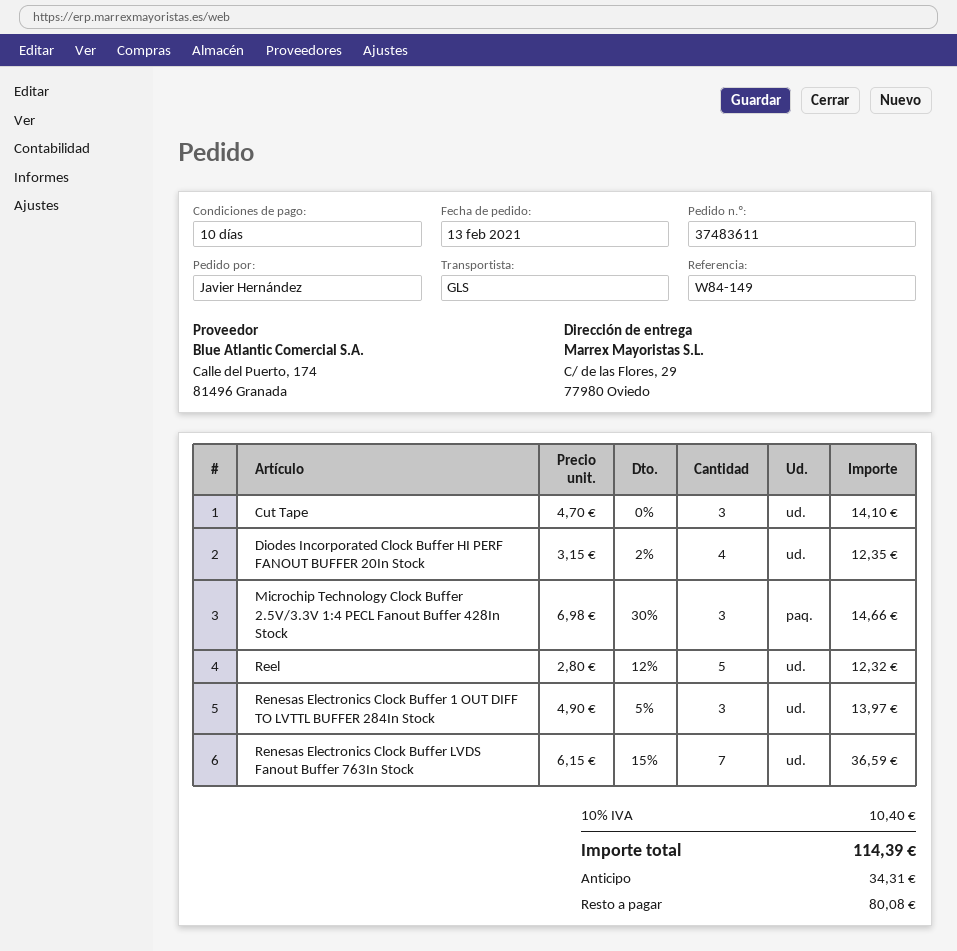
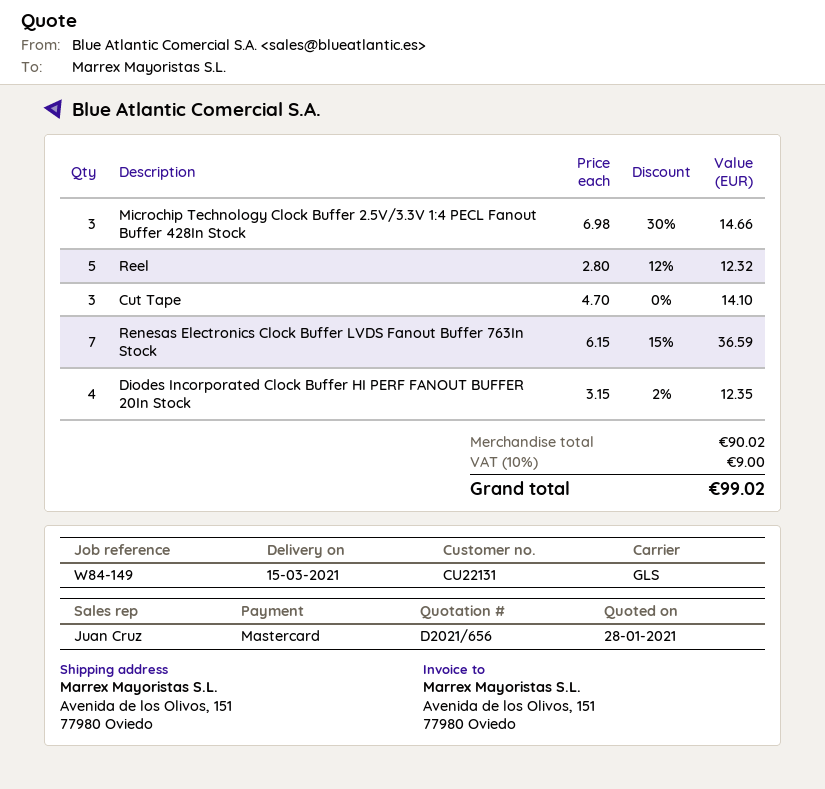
ship to: C/ de las Flores, 29, 77980 Oviedo -> Avenida de los Olivos, 151, 77980 Oviedo
Renesas Electronics Clock Buffer 1 OUT DIFF TO LVTTL BUFFER 284In Stock: 3 x 4.90 - 5% = 13.97 -> none
tax: 10% = 10.40 -> 10% = 9.00
total: 114.39 -> 99.02

